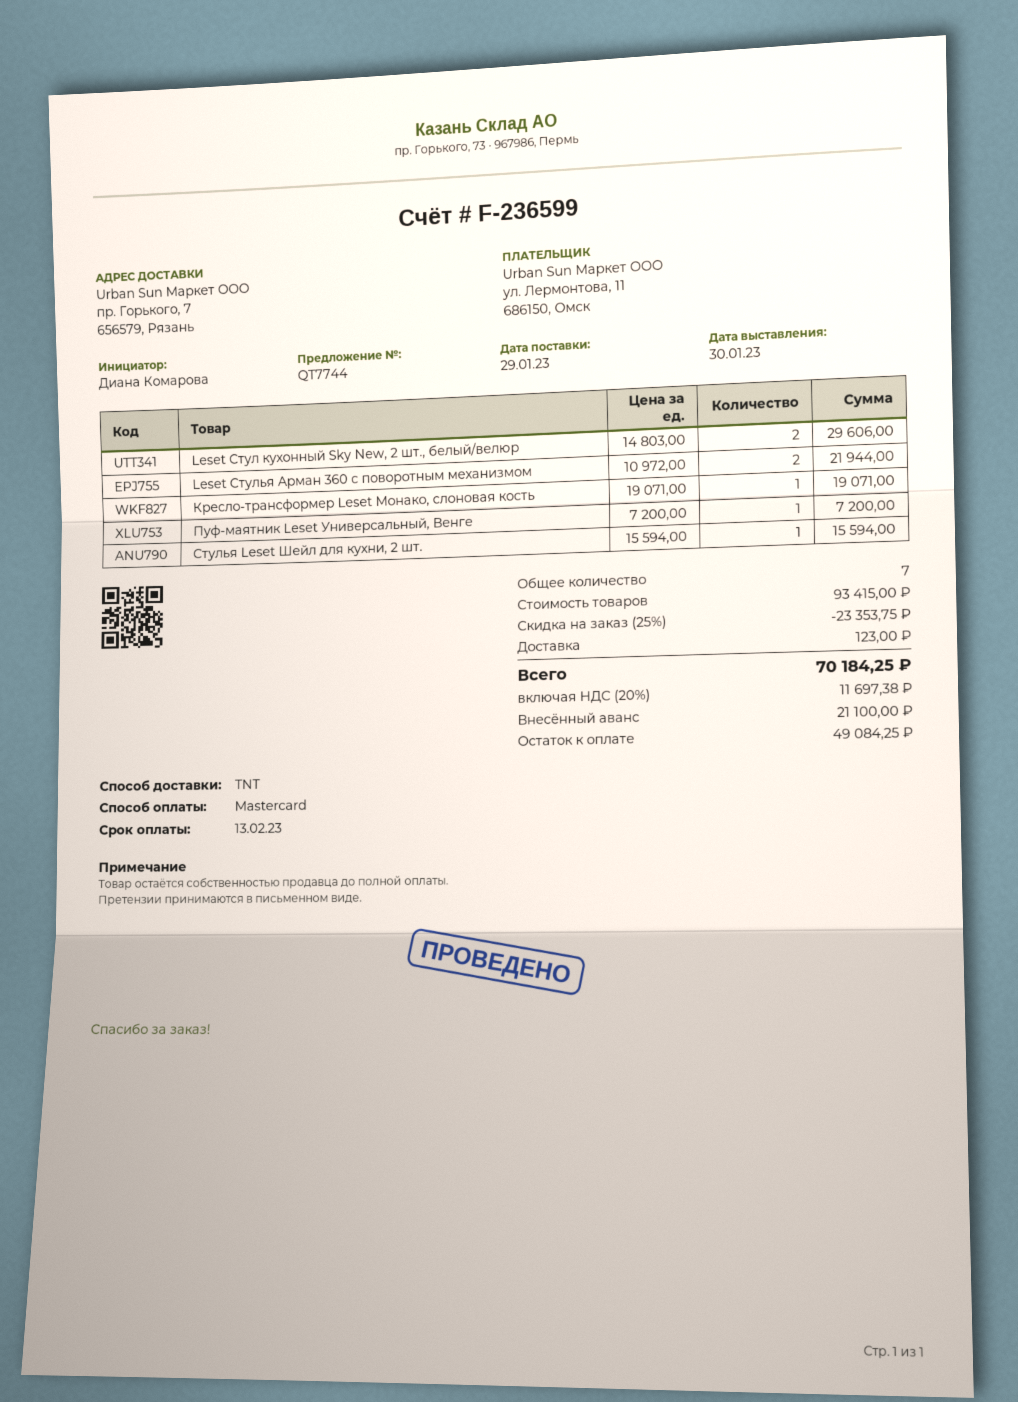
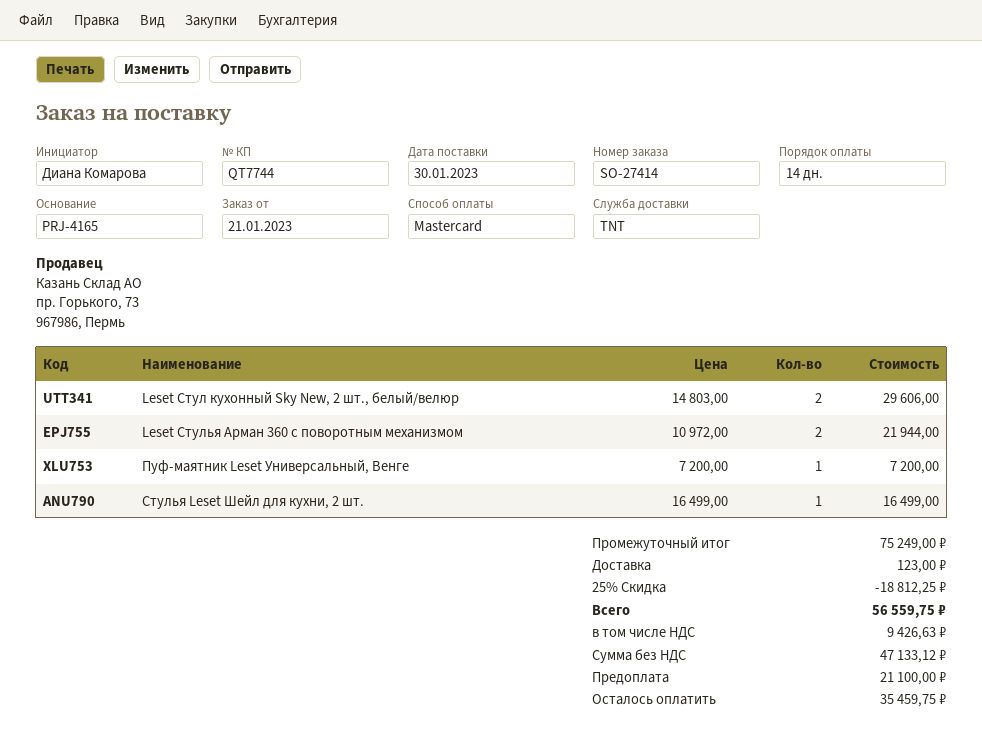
delivery date: 2023-01-29 -> 2023-01-30
Кресло-трансформер Leset Монако, слоновая кость: 1 x 19071.00 = 19071.00 -> none
Стулья Leset Шейл для кухни, 2 шт.: 1 x 15594.00 = 15594.00 -> 1 x 16499.00 = 16499.00
subtotal: 93415.00 -> 75249.00
discount: 25% = 23353.75 -> 25% = 18812.25
tax: 11697.38 -> 9426.63
total: 70184.25 -> 56559.75
balance: 49084.25 -> 35459.75

